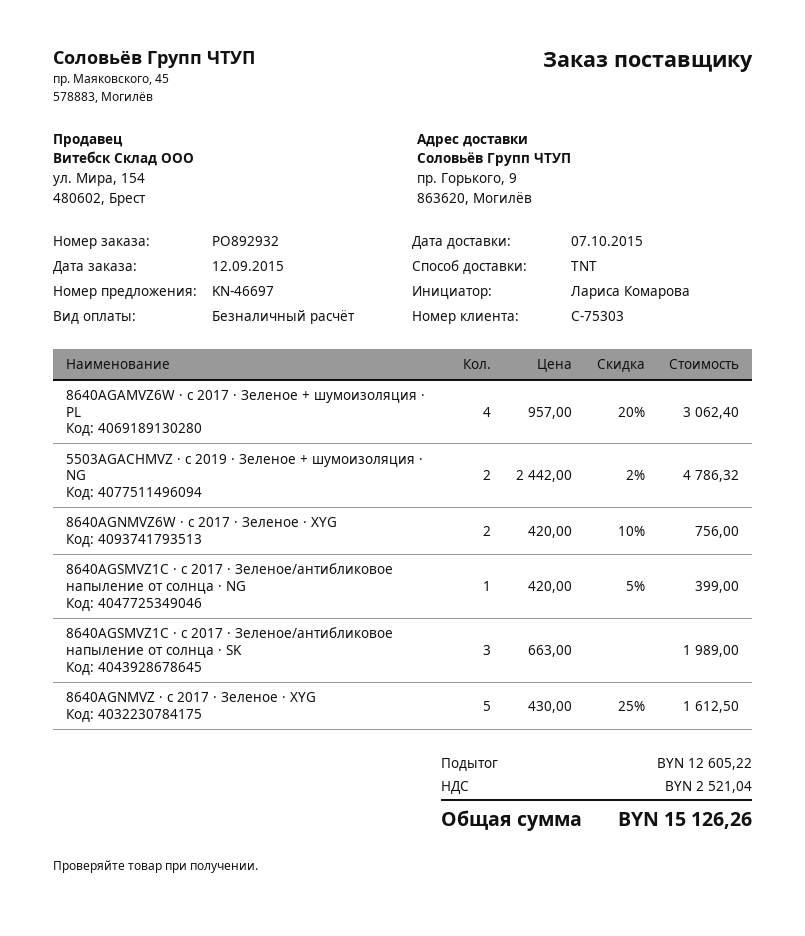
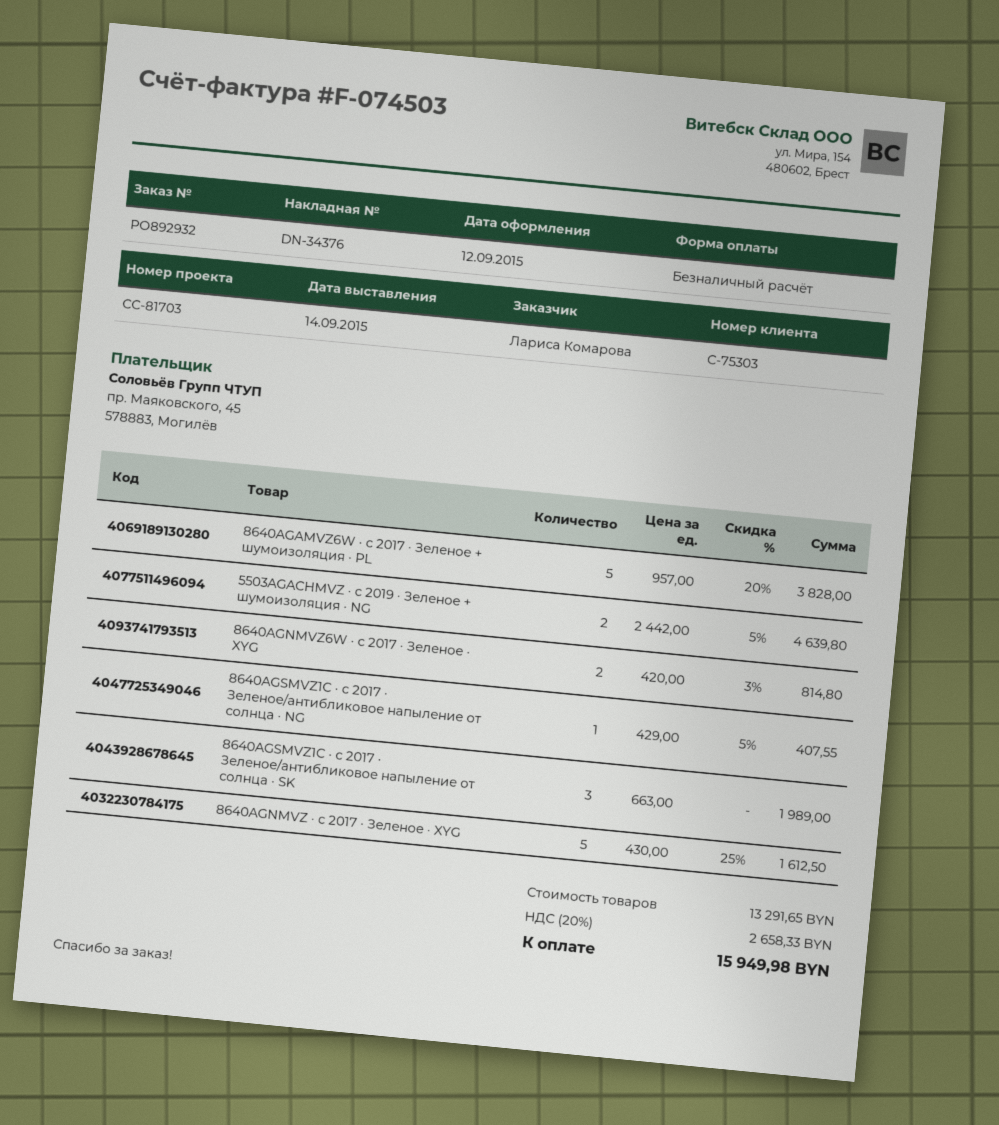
8640AGAMVZ6W · с 2017 · Зеленое + шумоизоляция · PL: 4 x 957.00 - 20% = 3062.40 -> 5 x 957.00 - 20% = 3828.00
5503AGACHMVZ · с 2019 · Зеленое + шумоизоляция · NG: 2 x 2442.00 - 2% = 4786.32 -> 2 x 2442.00 - 5% = 4639.80
8640AGNMVZ6W · с 2017 · Зеленое · XYG: 2 x 420.00 - 10% = 756.00 -> 2 x 420.00 - 3% = 814.80
8640AGSMVZ1C · с 2017 · Зеленое/антибликовое напыление от солнца · NG: 1 x 420.00 - 5% = 399.00 -> 1 x 429.00 - 5% = 407.55
subtotal: 12605.22 -> 13291.65
tax: 2521.04 -> 2658.33
total: 15126.26 -> 15949.98

